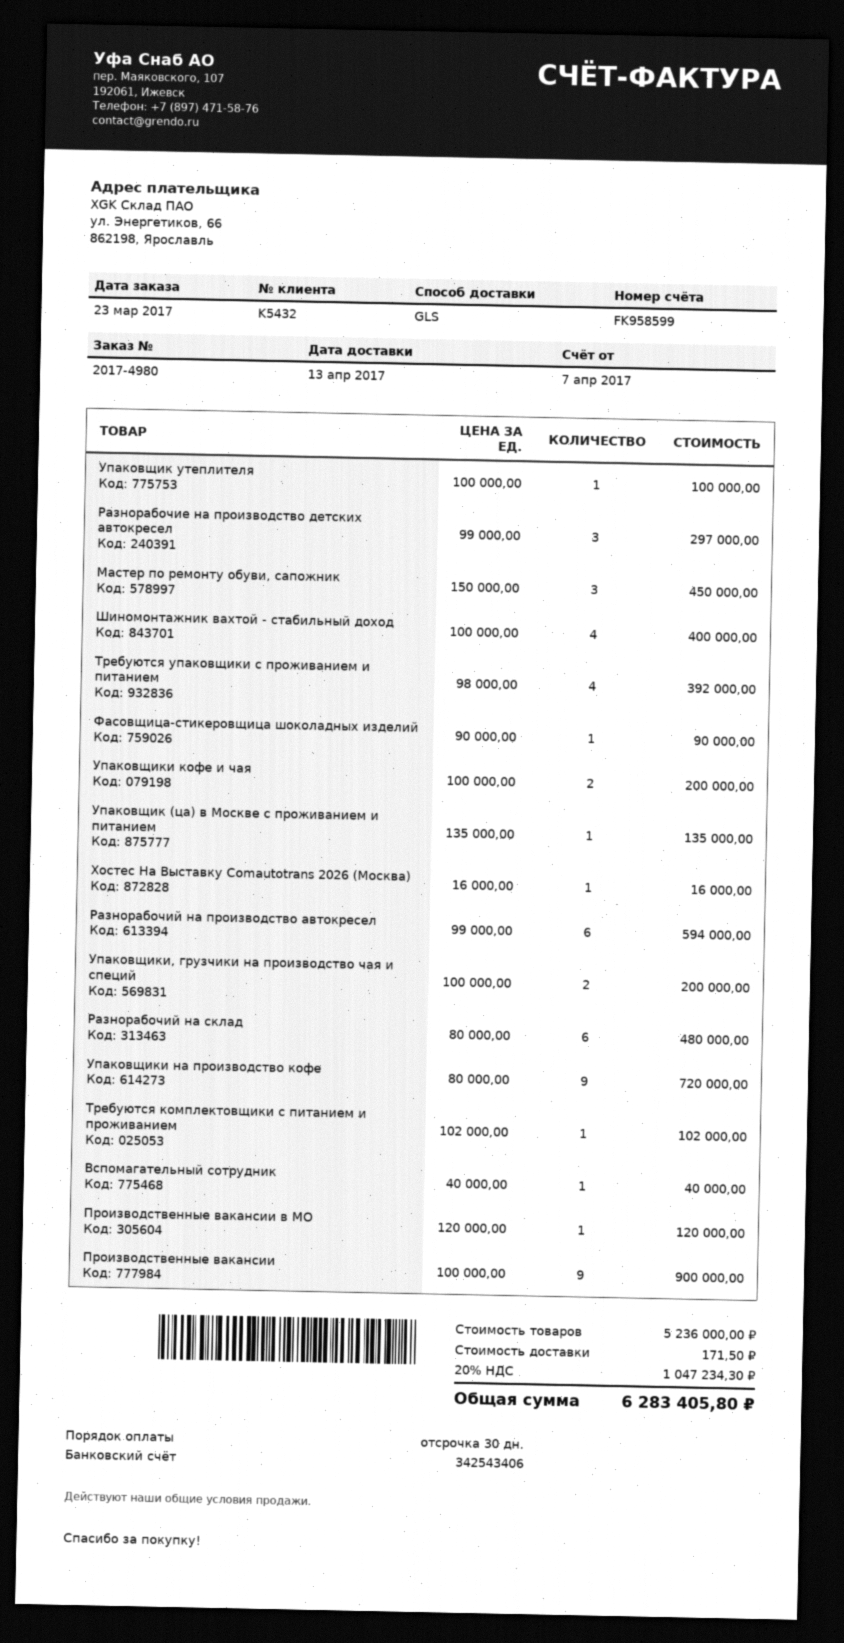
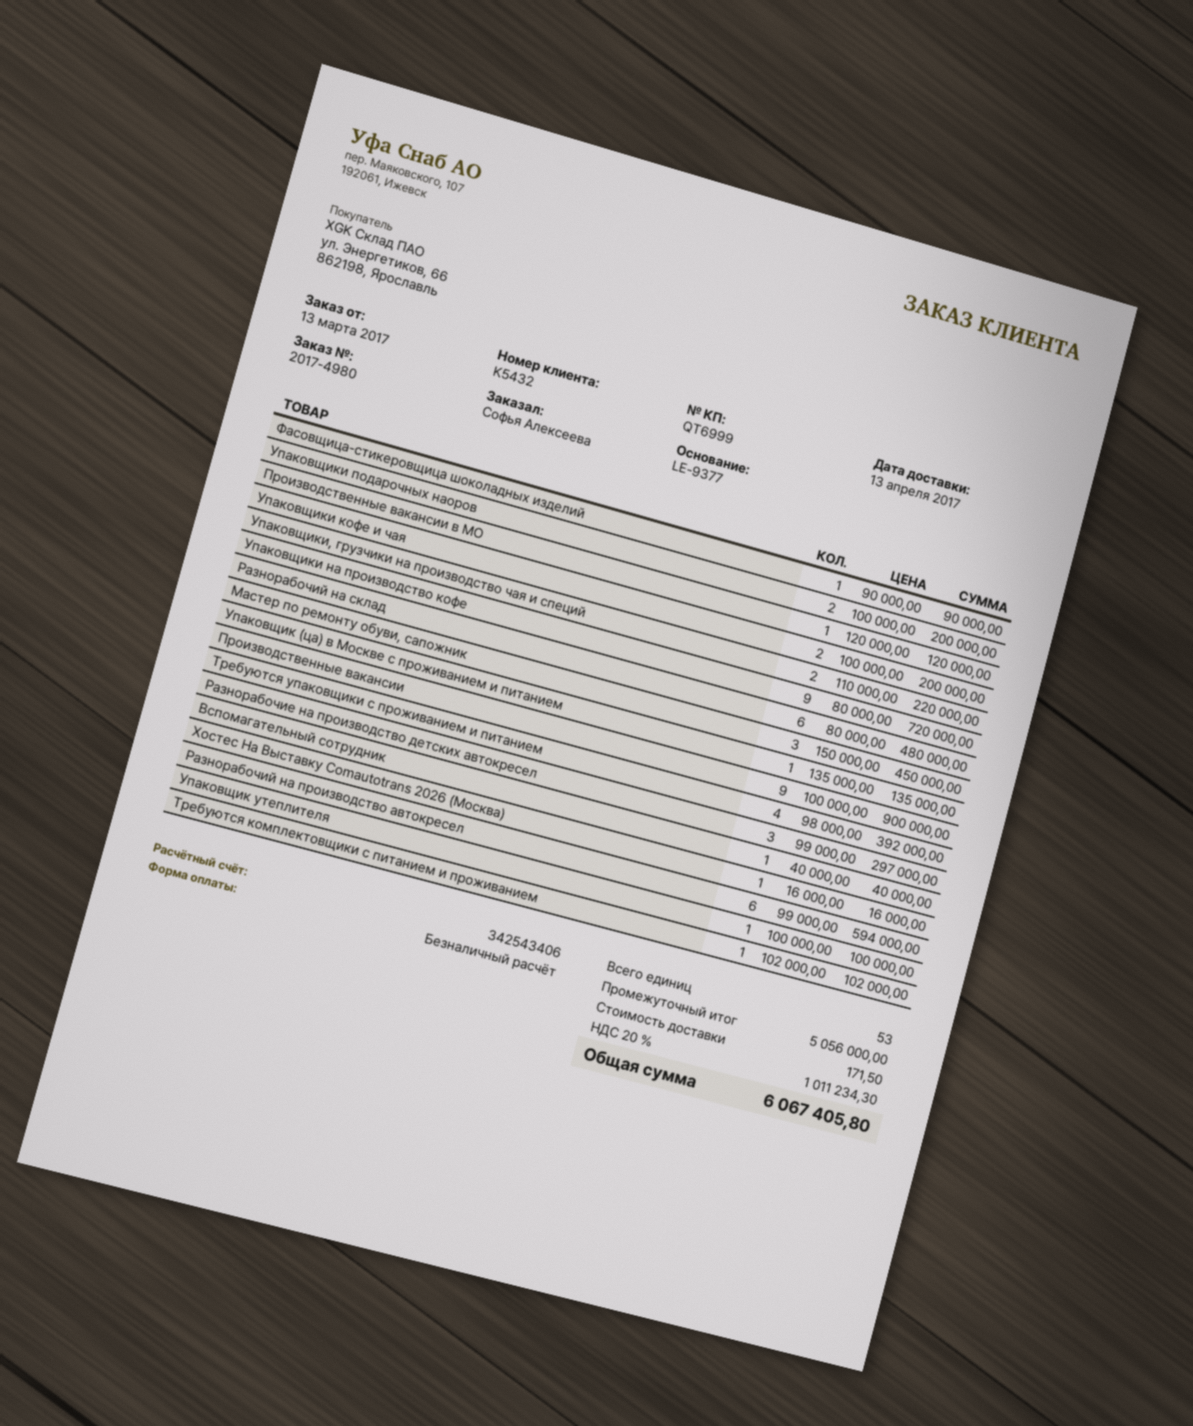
order date: 2017-03-23 -> 2017-03-13
Шиномонтажник вахтой - стабильный доход: 4 x 100000.00 = 400000.00 -> none
Упаковщики, грузчики на производство чая и специй: 2 x 100000.00 = 200000.00 -> 2 x 110000.00 = 220000.00
Упаковщики подарочных наоров: none -> 2 x 100000.00 = 200000.00
subtotal: 5236000.00 -> 5056000.00
tax: 20% = 1047234.30 -> 20% = 1011234.30
total: 6283405.80 -> 6067405.80

